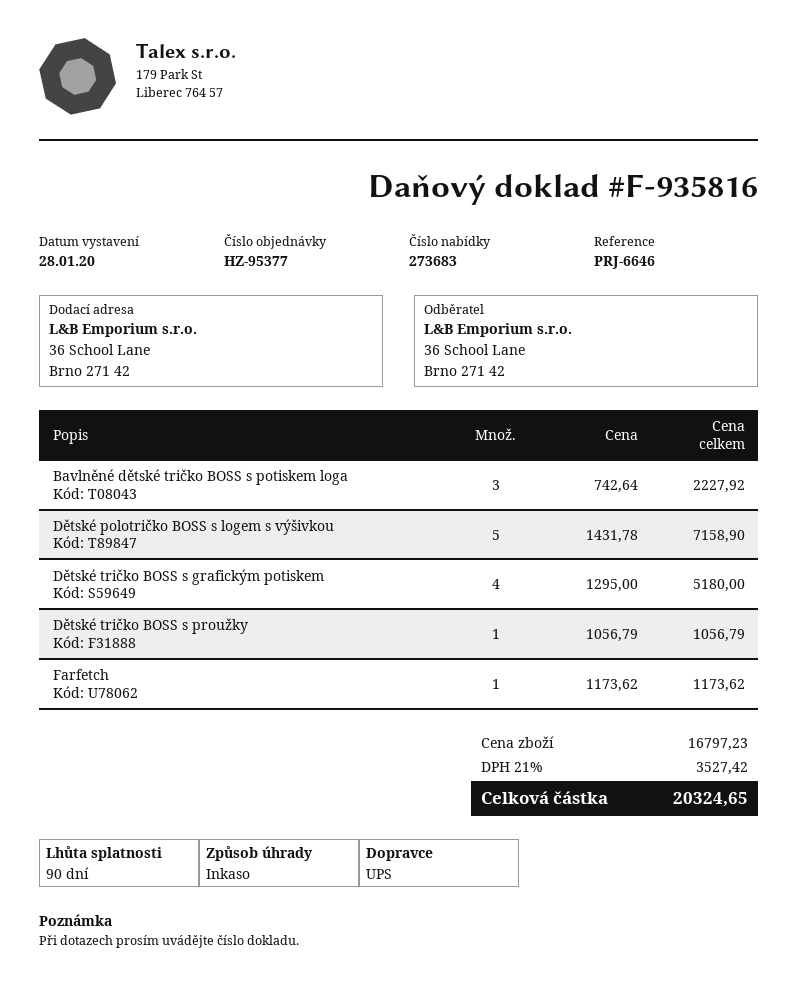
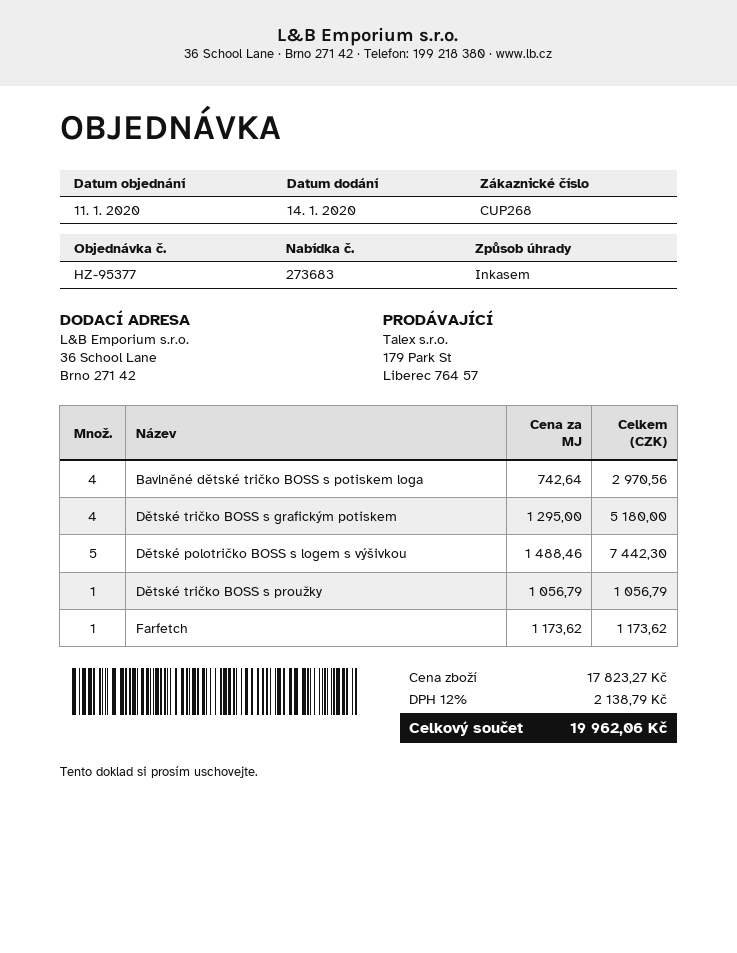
Bavlněné dětské tričko BOSS s potiskem loga: 3 x 742.64 = 2227.92 -> 4 x 742.64 = 2970.56
Dětské polotričko BOSS s logem s výšivkou: 5 x 1431.78 = 7158.90 -> 5 x 1488.46 = 7442.30
subtotal: 16797.23 -> 17823.27
tax: 21% = 3527.42 -> 12% = 2138.79
total: 20324.65 -> 19962.06

